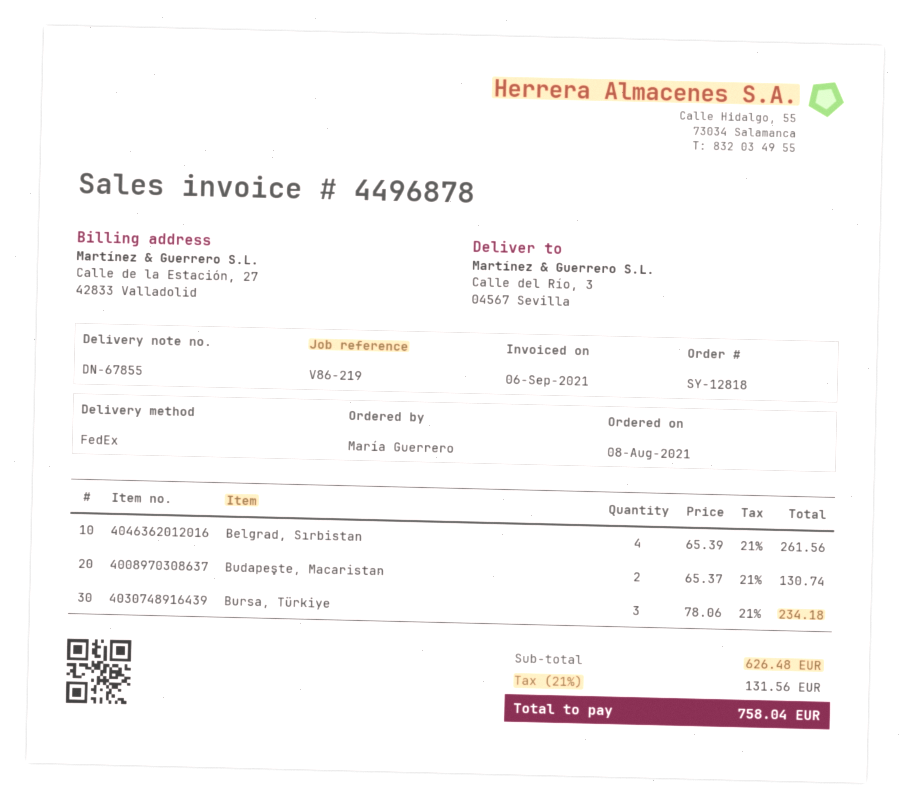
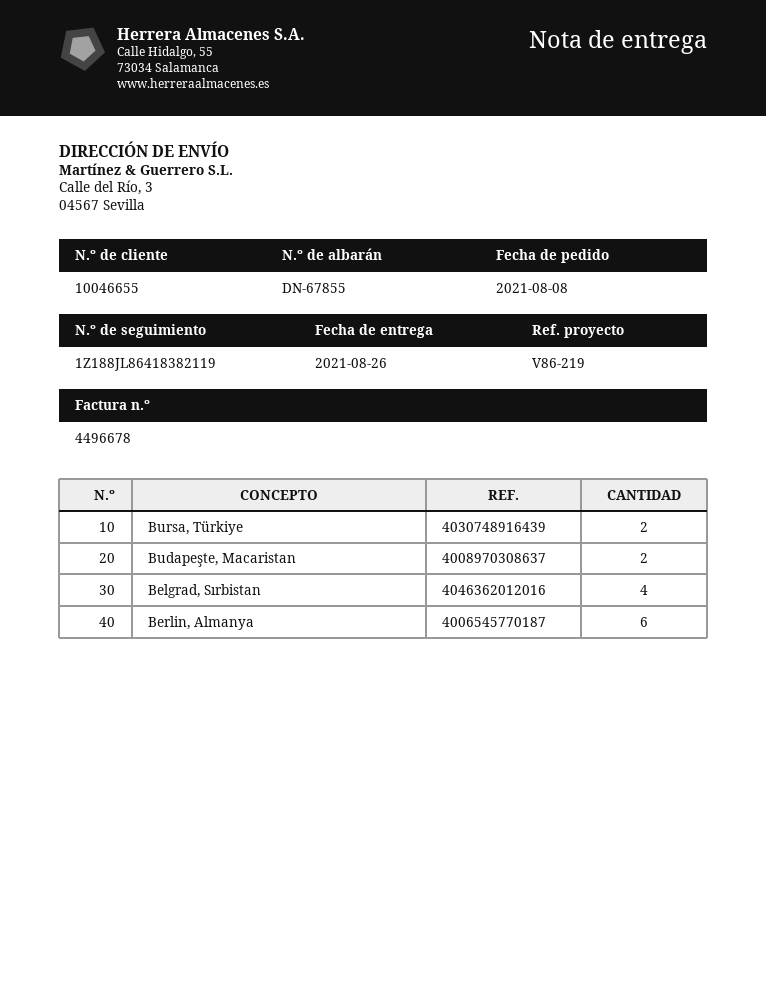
invoice number: 4496878 -> 4496678
Bursa, Türkiye: 3 -> 2
Berlin, Almanya: none -> 6

